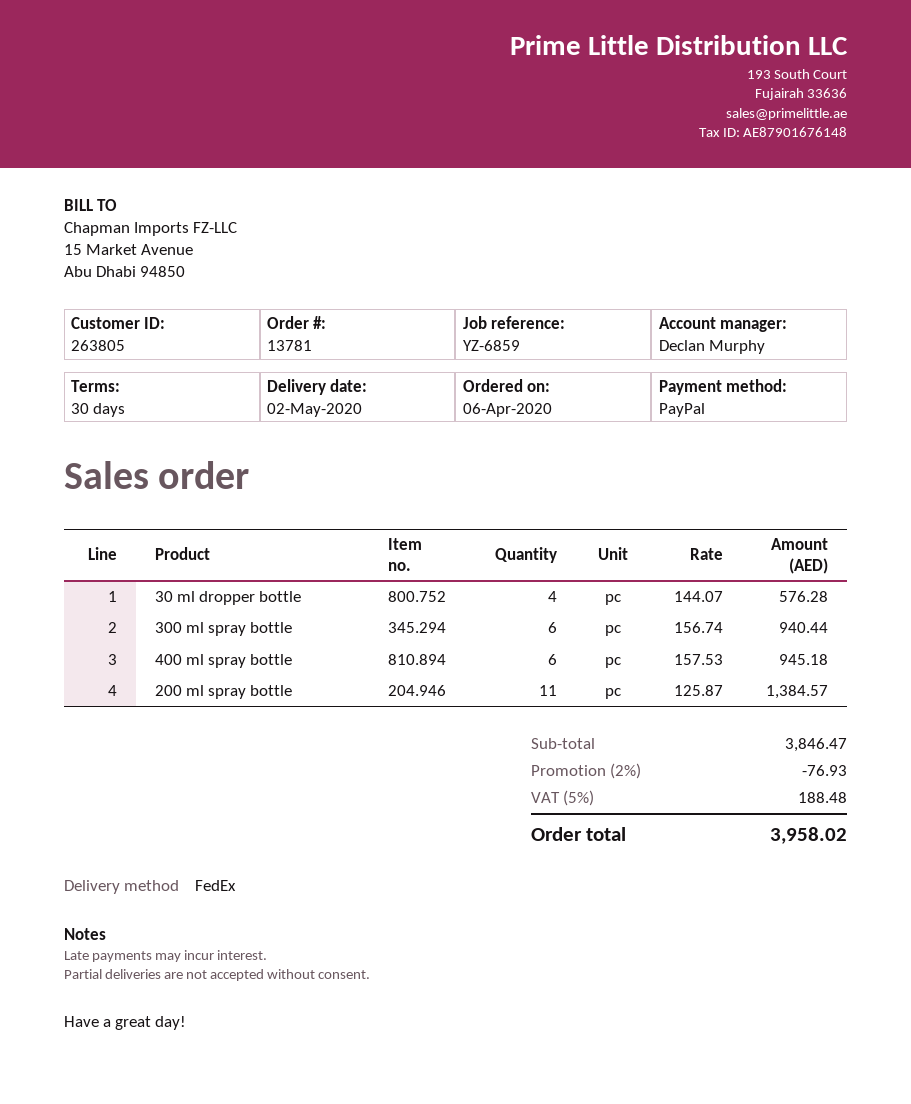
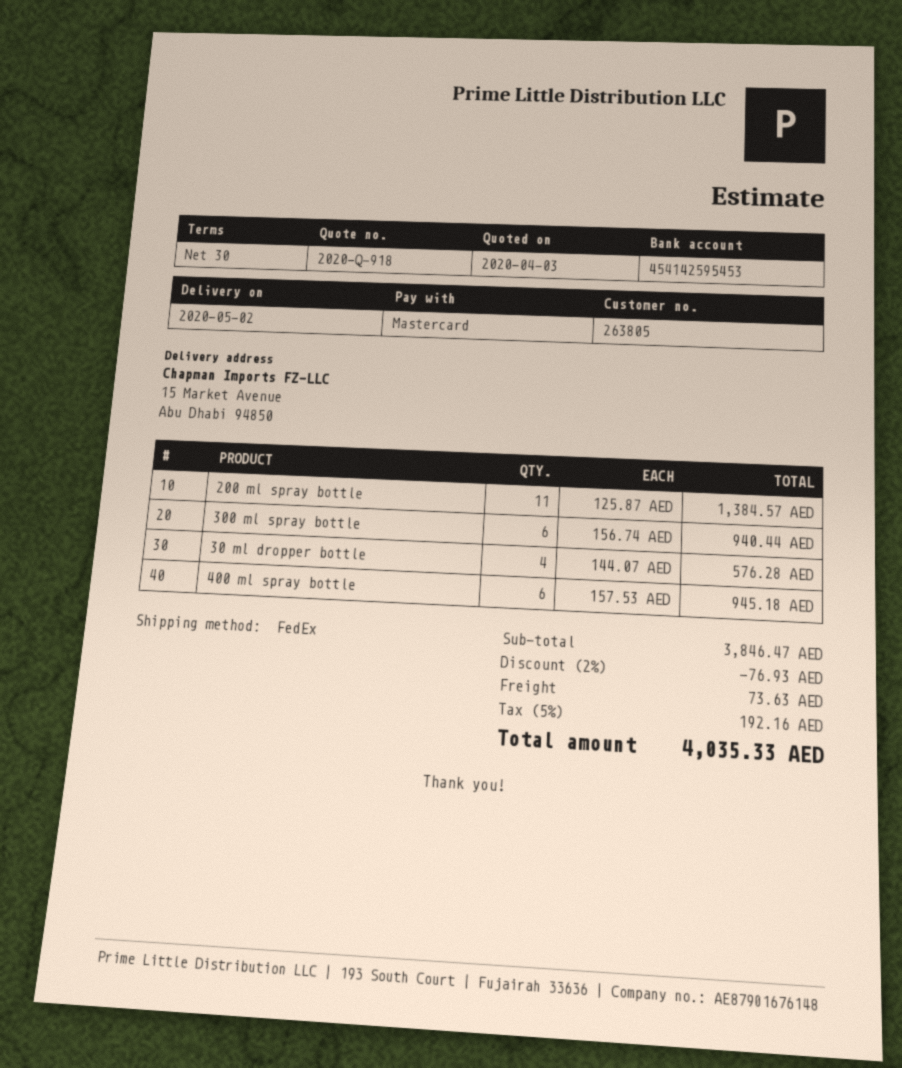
payment method: PayPal -> Mastercard
shipping: none -> 73.63
tax: 5% = 188.48 -> 5% = 192.16
total: 3958.02 -> 4035.33

